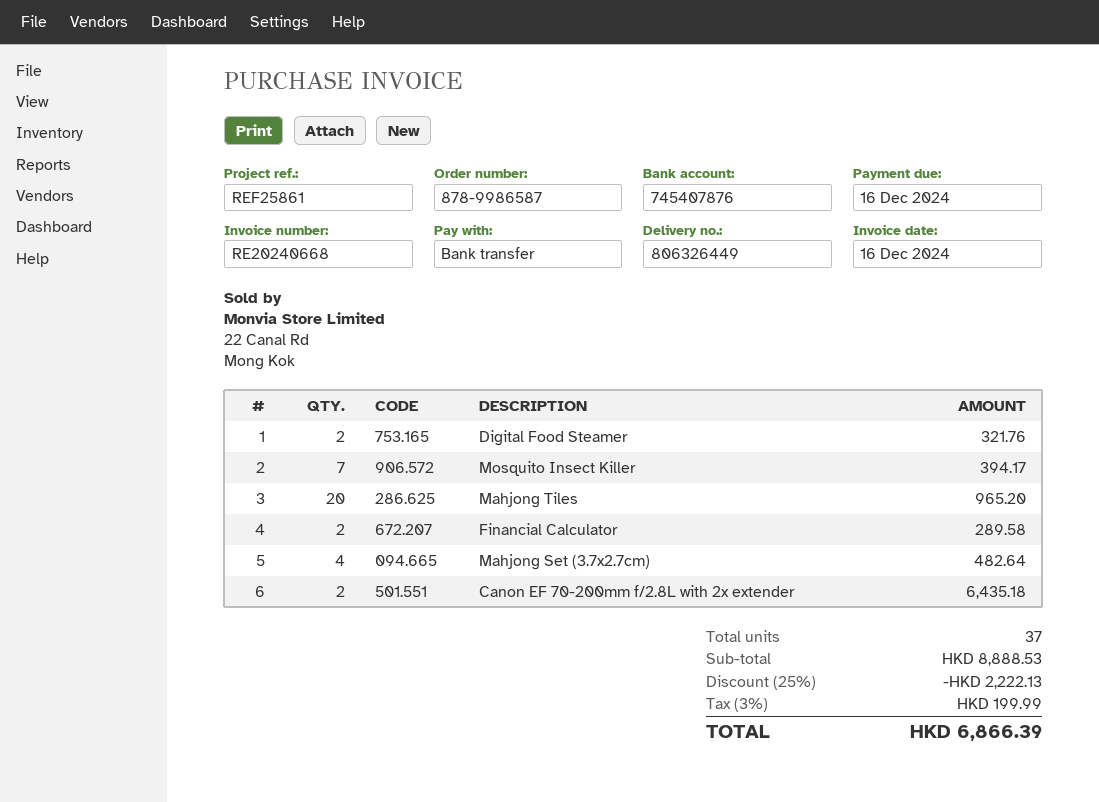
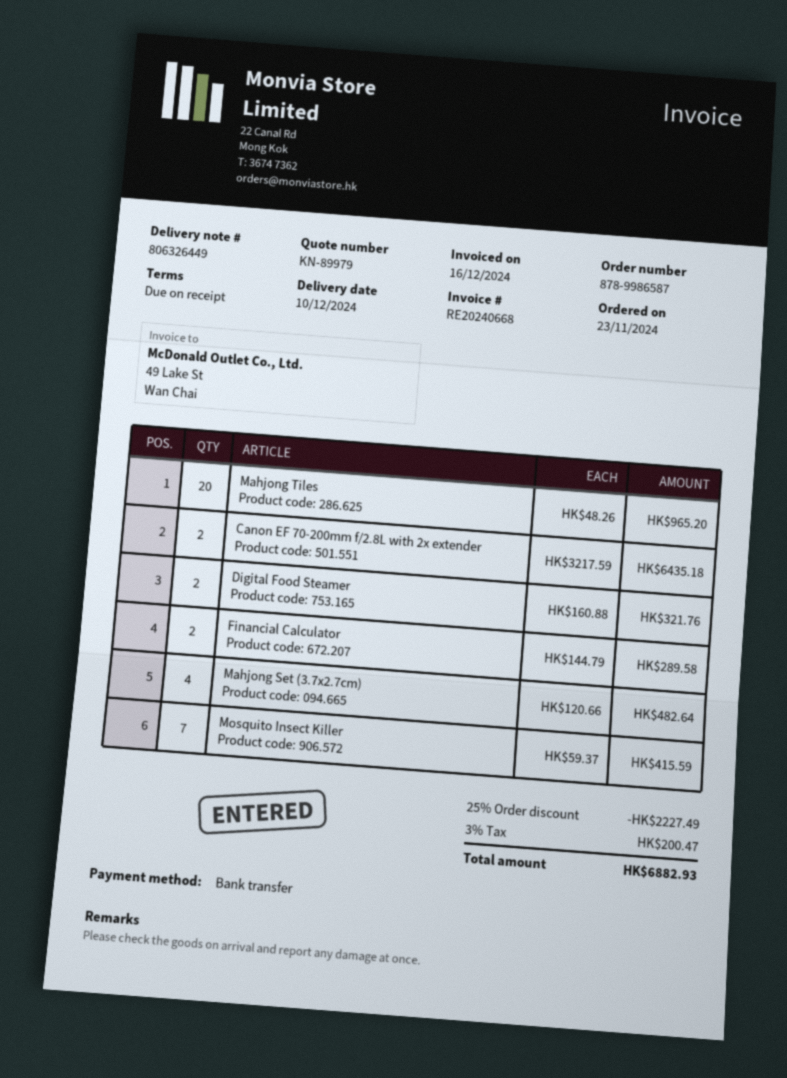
Mosquito Insect Killer: 7 for 394.17 -> 7 for 415.59
discount: 25% = 2222.13 -> 25% = 2227.49
tax: 3% = 199.99 -> 3% = 200.47
total: 6866.39 -> 6882.93

